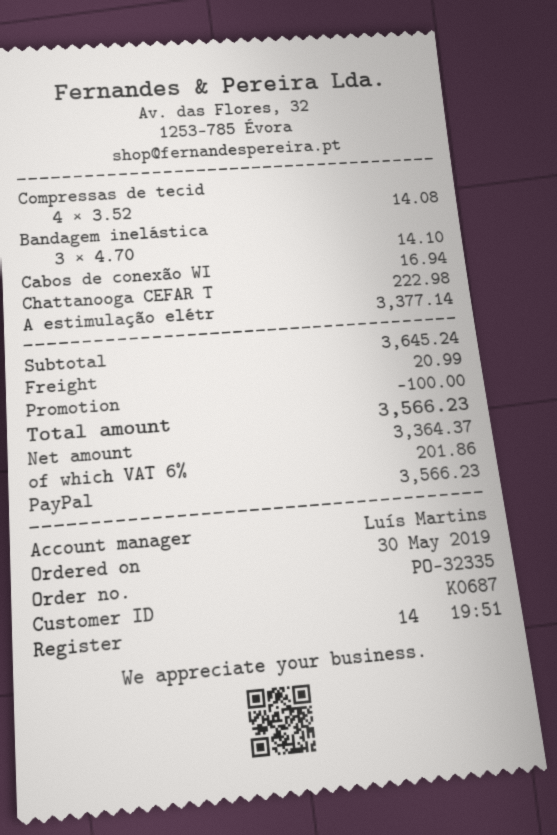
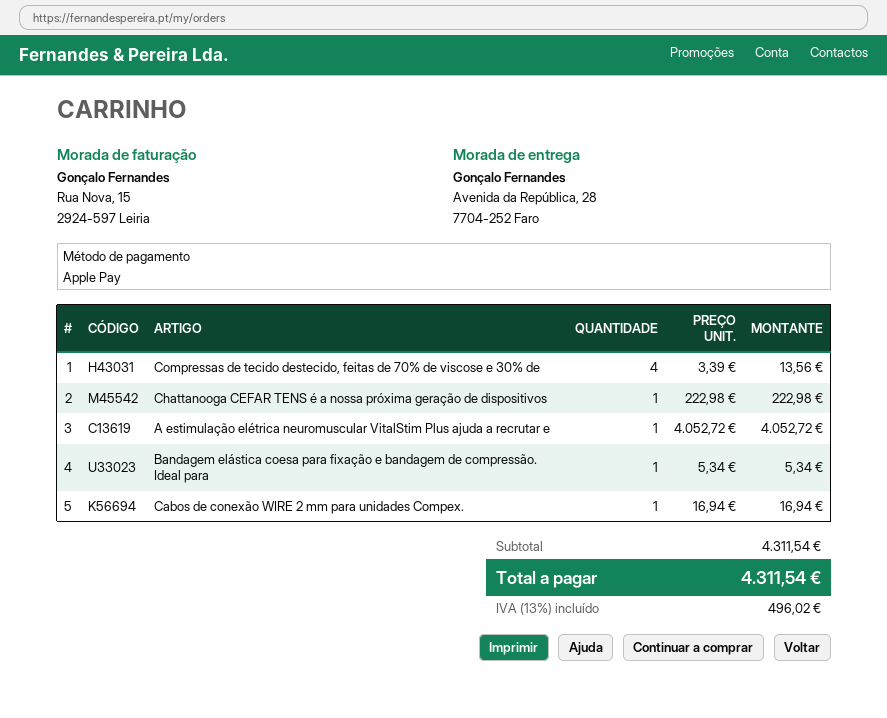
payment method: PayPal -> Apple Pay
Compressas de tecid: 4 x 3.52 = 14.08 -> 4 x 3.39 = 13.56
Bandagem inelástica: 3 x 4.70 = 14.10 -> none
A estimulação elétr: 1 x 3377.14 = 3377.14 -> 1 x 4052.72 = 4052.72
Bandagem elástica coesa para fixação e bandagem de compressão. Ideal para: none -> 1 x 5.34 = 5.34
subtotal: 3645.24 -> 4311.54
discount: 100.00 -> none
shipping: 20.99 -> none
tax: 6% = 201.86 -> 13% = 496.02
total: 3566.23 -> 4311.54

